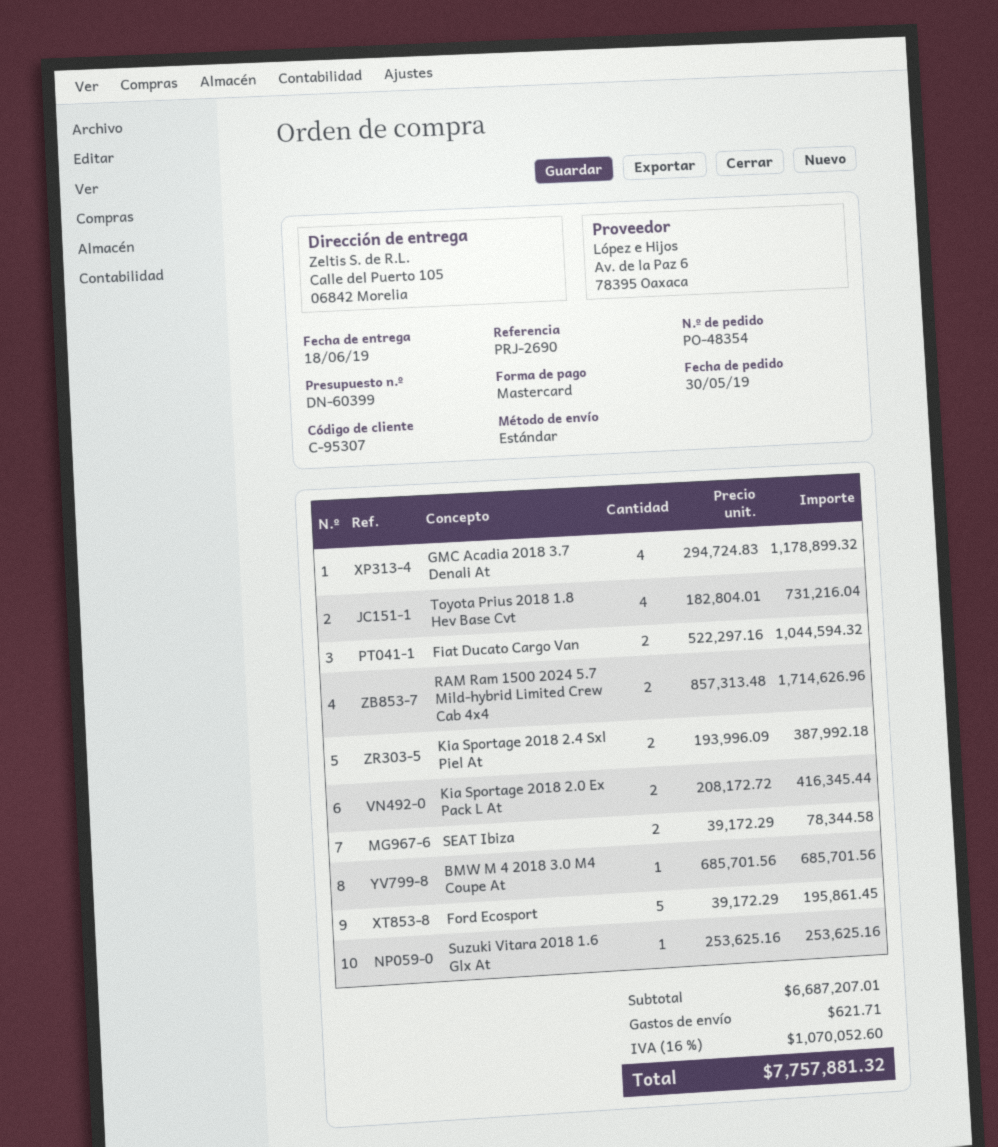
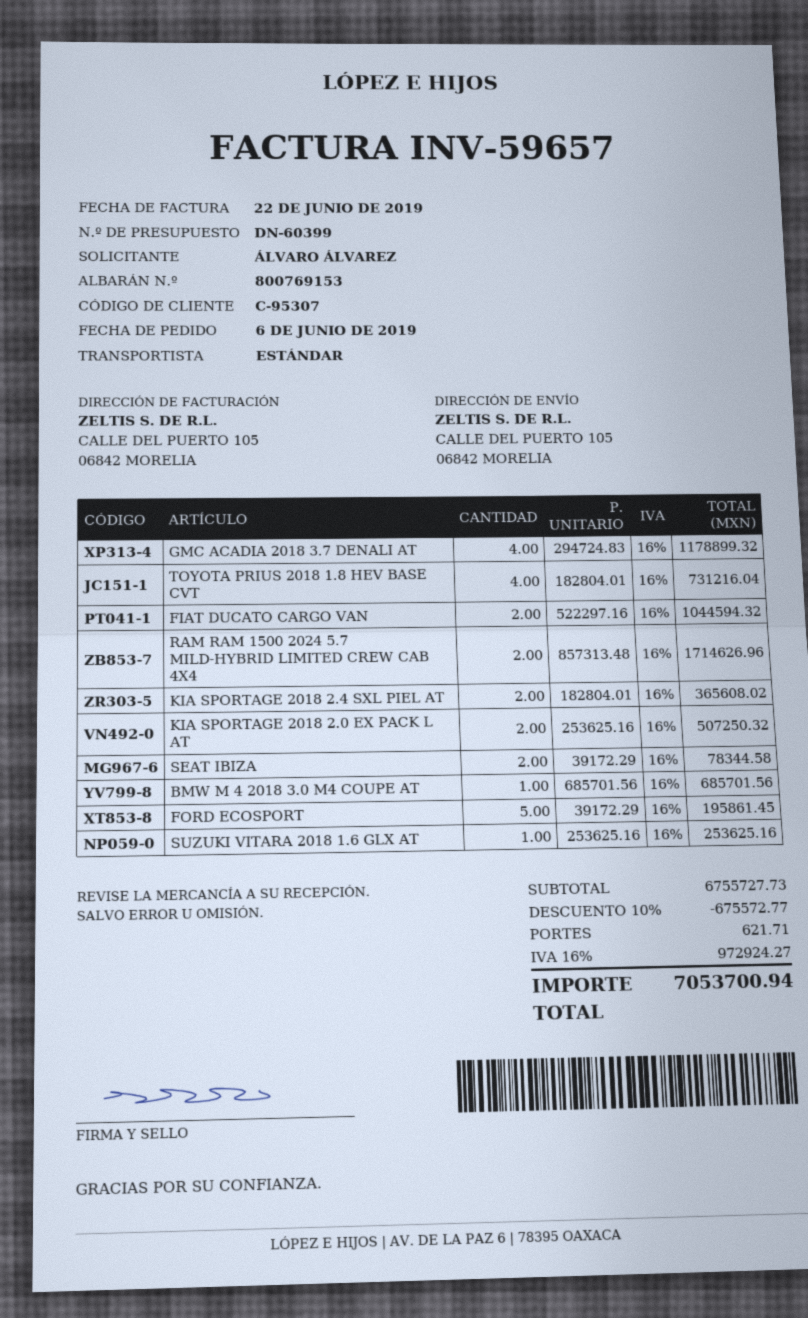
order date: 2019-05-30 -> 2019-06-06
Kia Sportage 2018 2.4 Sxl Piel At: 2 x 193996.09 = 387992.18 -> 2 x 182804.01 = 365608.02
Kia Sportage 2018 2.0 Ex Pack L At: 2 x 208172.72 = 416345.44 -> 2 x 253625.16 = 507250.32
subtotal: 6687207.01 -> 6755727.73
discount: none -> 10% = 675572.77
tax: 16% = 1070052.60 -> 16% = 972924.27
total: 7757881.32 -> 7053700.94

